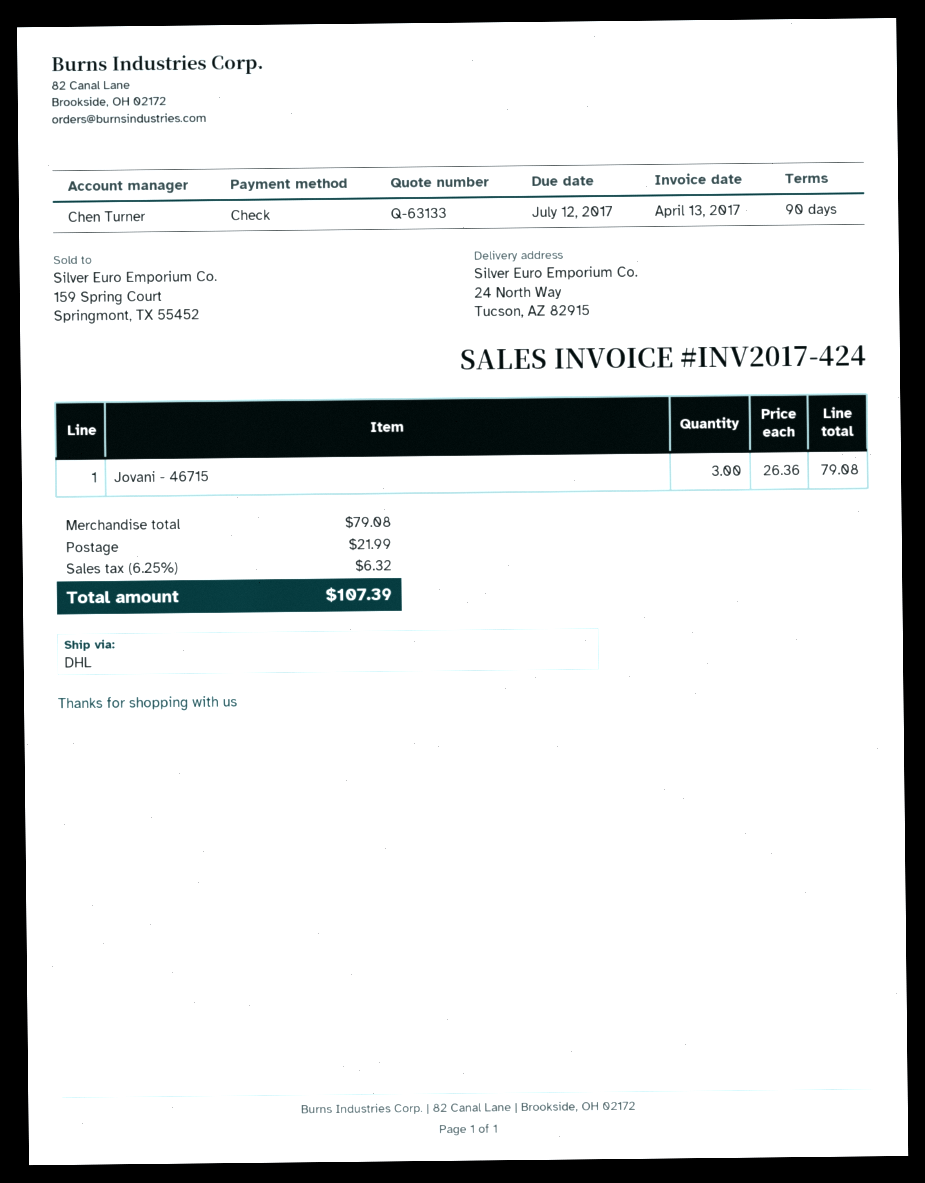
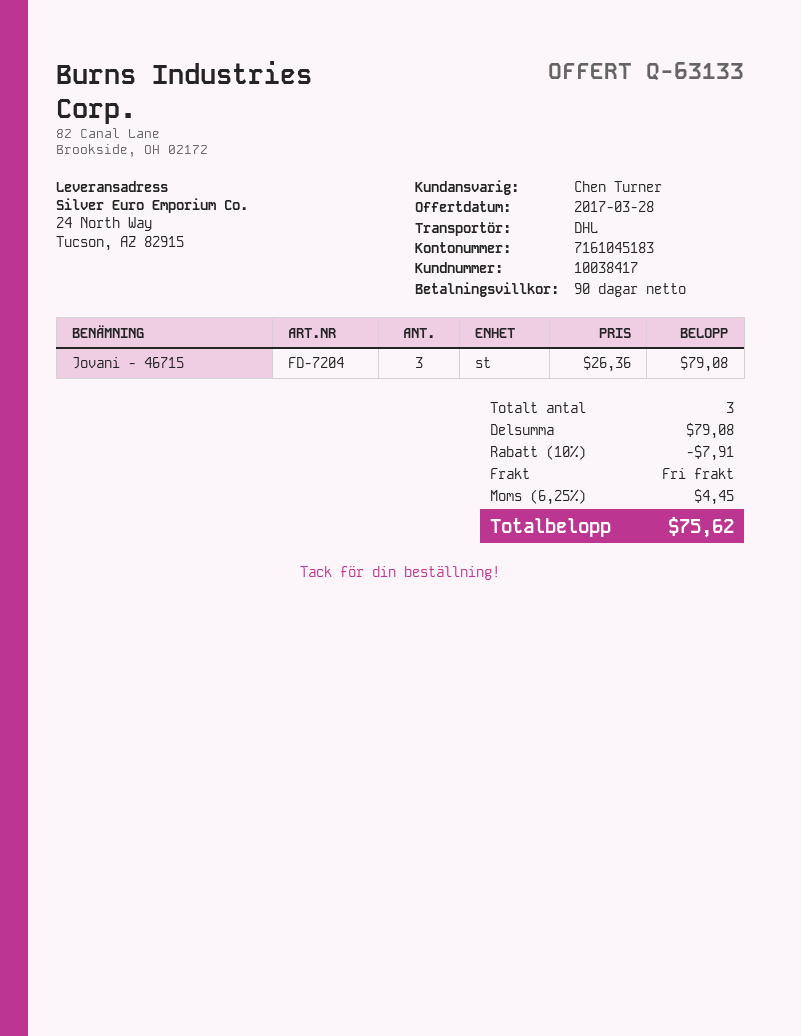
discount: none -> 10% = 7.91
shipping: 21.99 -> 0.00
tax: 6.25% = 6.32 -> 6.25% = 4.45
total: 107.39 -> 75.62

